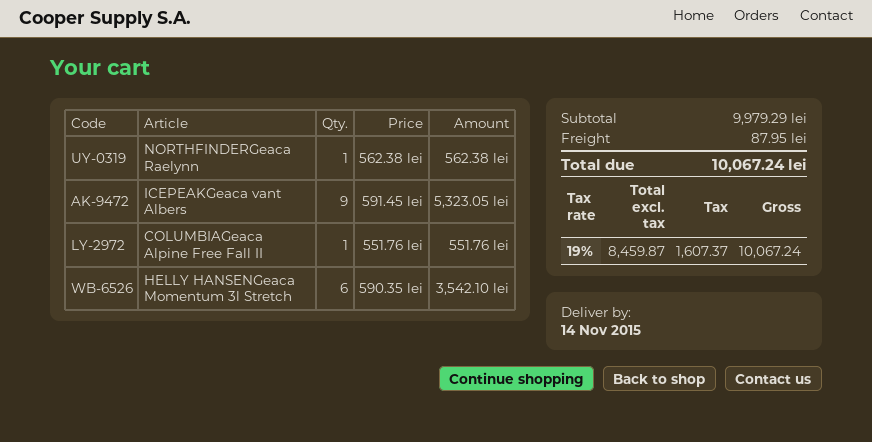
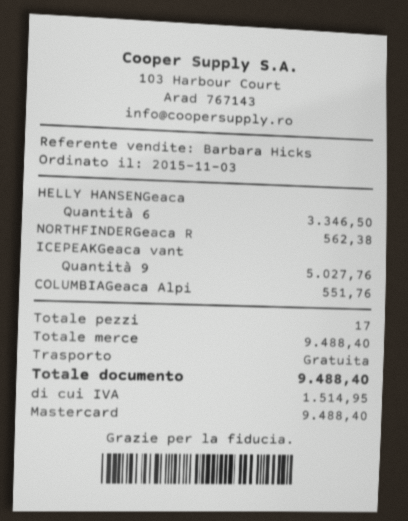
ICEPEAKGeaca vant Albers: 9 for 5323.05 -> 9 for 5027.76
HELLY HANSENGeaca Momentum 3l Stretch: 6 for 3542.10 -> 6 for 3346.50
subtotal: 9979.29 -> 9488.40
shipping: 87.95 -> 0.00
tax: 1607.37 -> 1514.95
total: 10067.24 -> 9488.40

